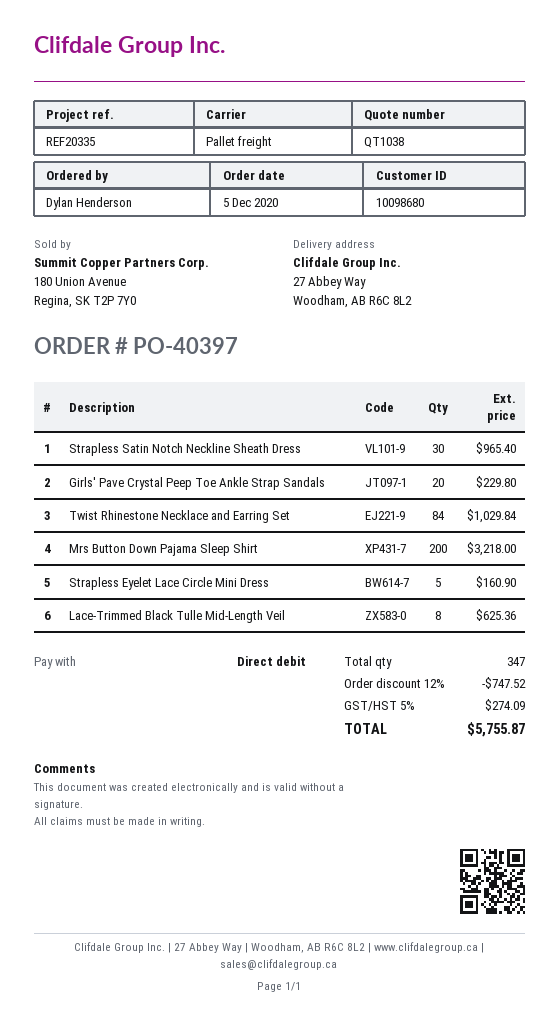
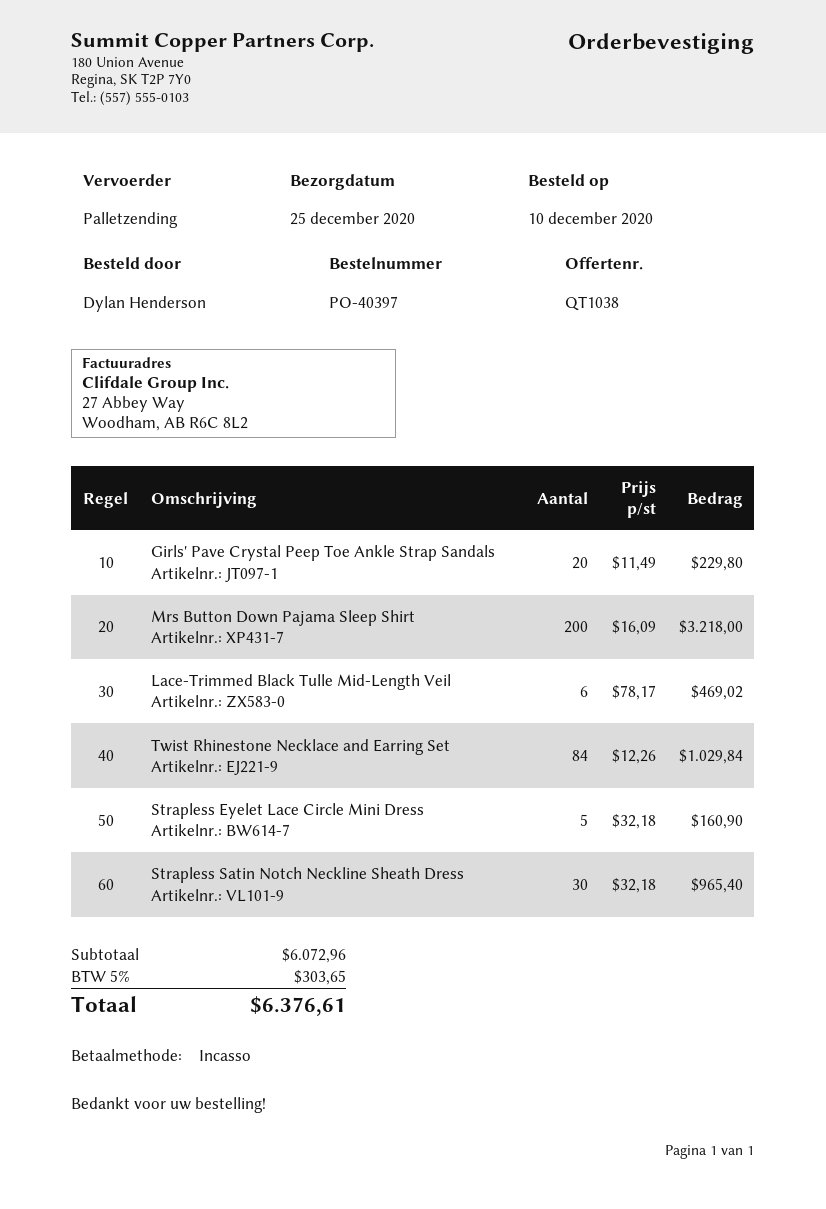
order date: 2020-12-05 -> 2020-12-10
Lace-Trimmed Black Tulle Mid-Length Veil: 8 for 625.36 -> 6 for 469.02
discount: 12% = 747.52 -> none
tax: 5% = 274.09 -> 5% = 303.65
total: 5755.87 -> 6376.61

